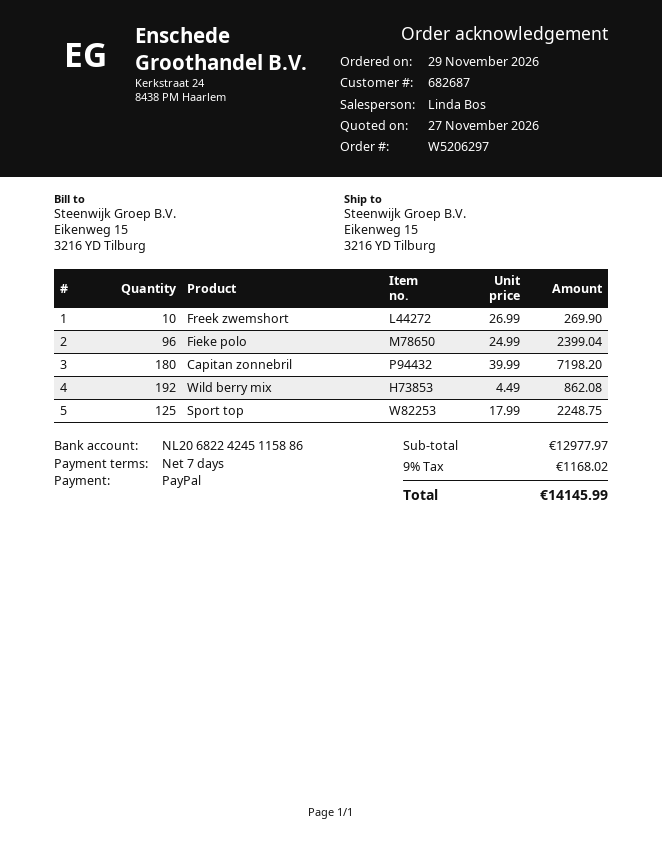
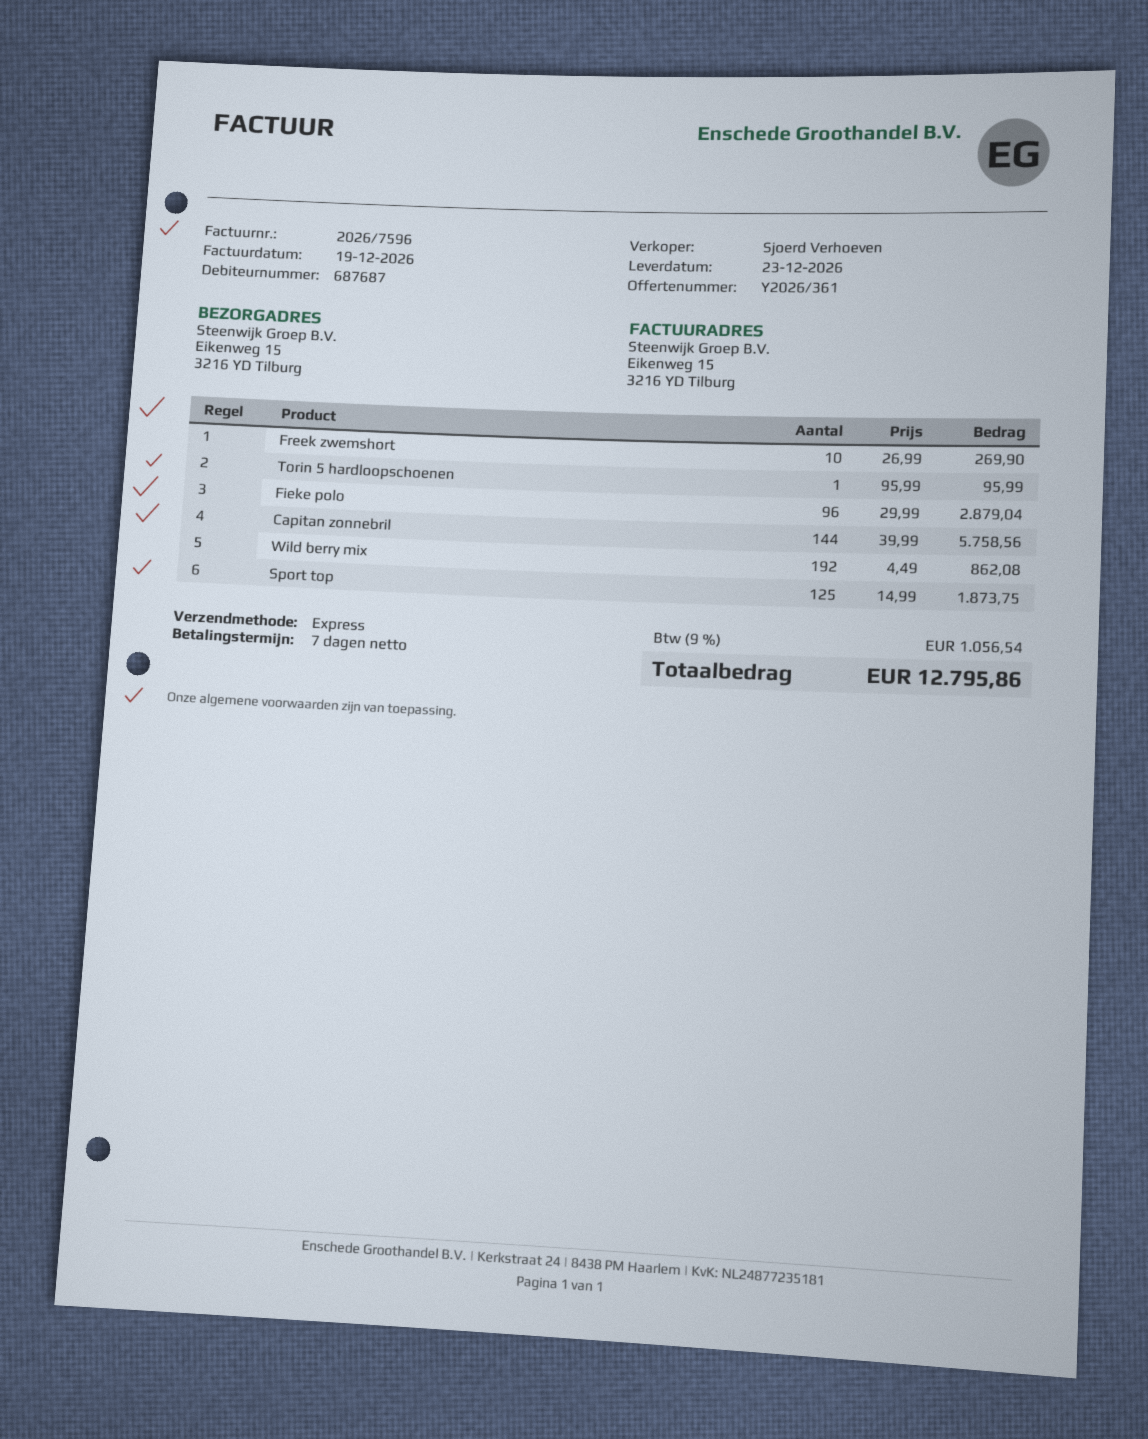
customer number: 682687 -> 687687
sales rep: Linda Bos -> Sjoerd Verhoeven
Fieke polo: 96 x 24.99 = 2399.04 -> 96 x 29.99 = 2879.04
Capitan zonnebril: 180 x 39.99 = 7198.20 -> 144 x 39.99 = 5758.56
Sport top: 125 x 17.99 = 2248.75 -> 125 x 14.99 = 1873.75
Torin 5 hardloopschoenen: none -> 1 x 95.99 = 95.99
tax: 9% = 1168.02 -> 9% = 1056.54
total: 14145.99 -> 12795.86

